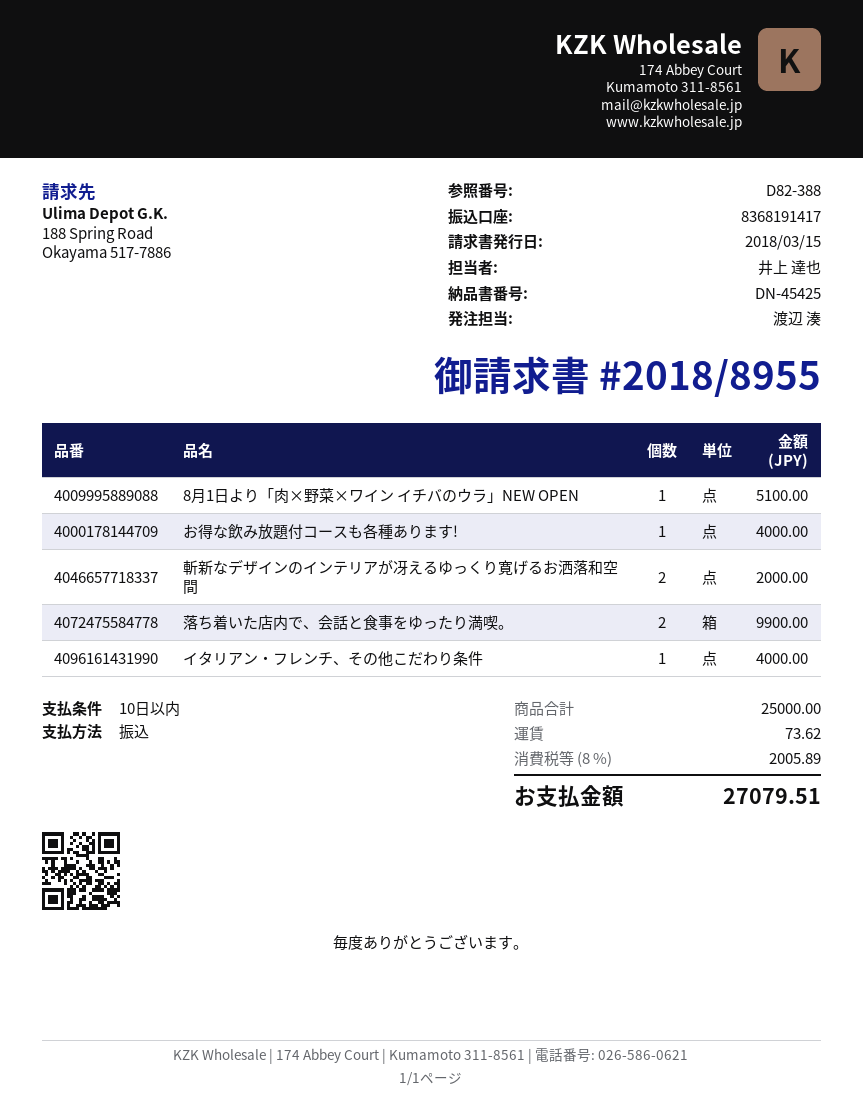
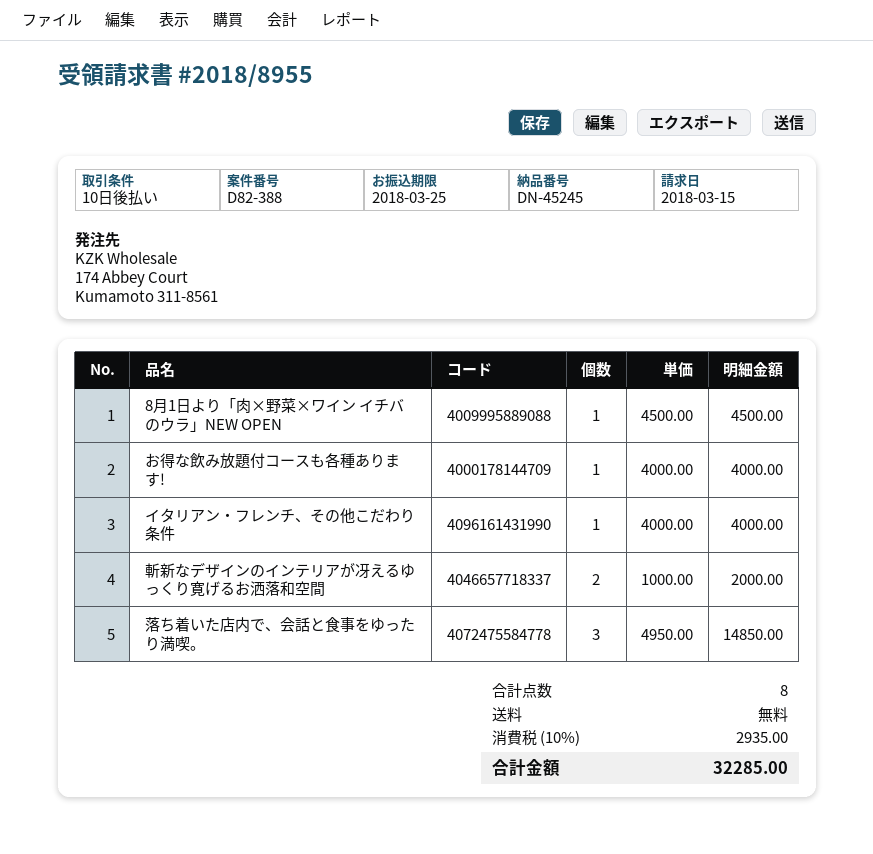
delivery note number: DN-45425 -> DN-45245
8月1日より「肉×野菜×ワイン イチバのウラ」NEW OPEN: 1 for 5100.00 -> 1 for 4500.00
落ち着いた店内で、会話と食事をゆったり満喫。: 2 for 9900.00 -> 3 for 14850.00
shipping: 73.62 -> 0.00
tax: 8% = 2005.89 -> 10% = 2935.00
total: 27079.51 -> 32285.00

